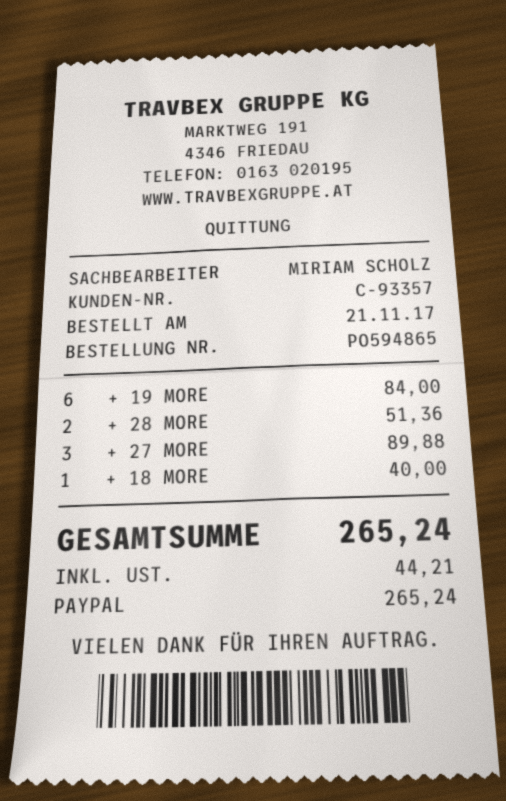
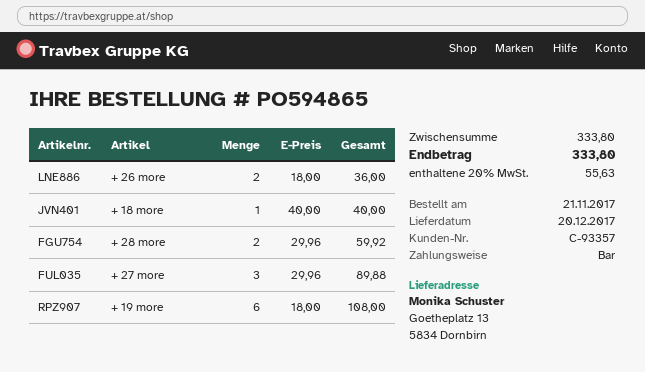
payment method: PayPal -> cash
+ 19 MORE: 6 for 84.00 -> 6 for 108.00
+ 28 MORE: 2 for 51.36 -> 2 for 59.92
+ 26 more: none -> 2 for 36.00
tax: 44.21 -> 55.63
total: 265.24 -> 333.80

